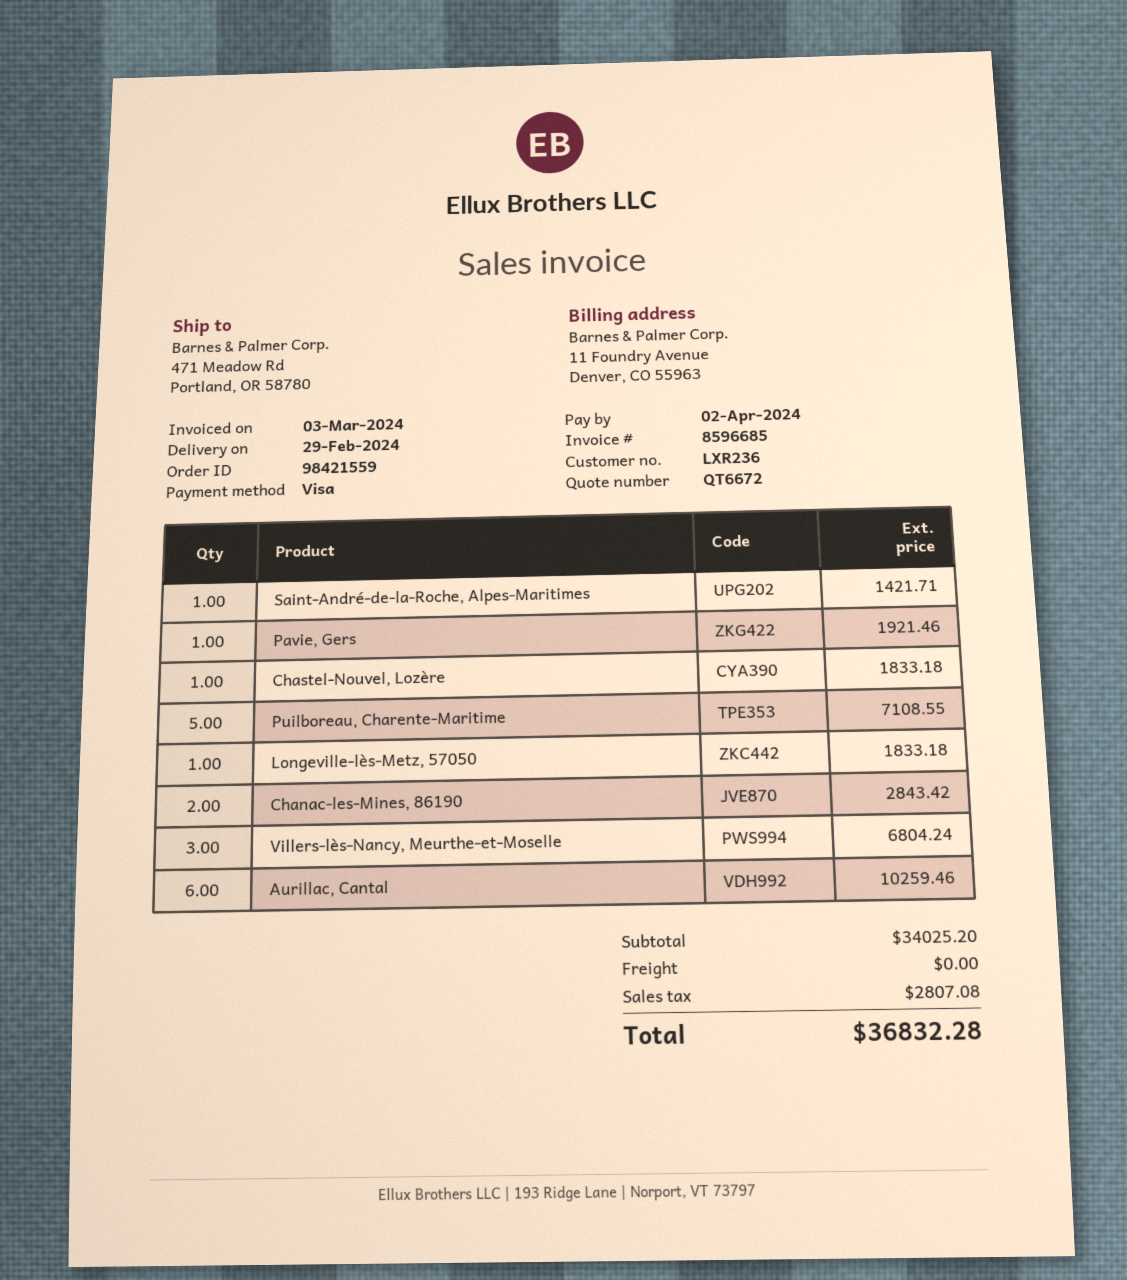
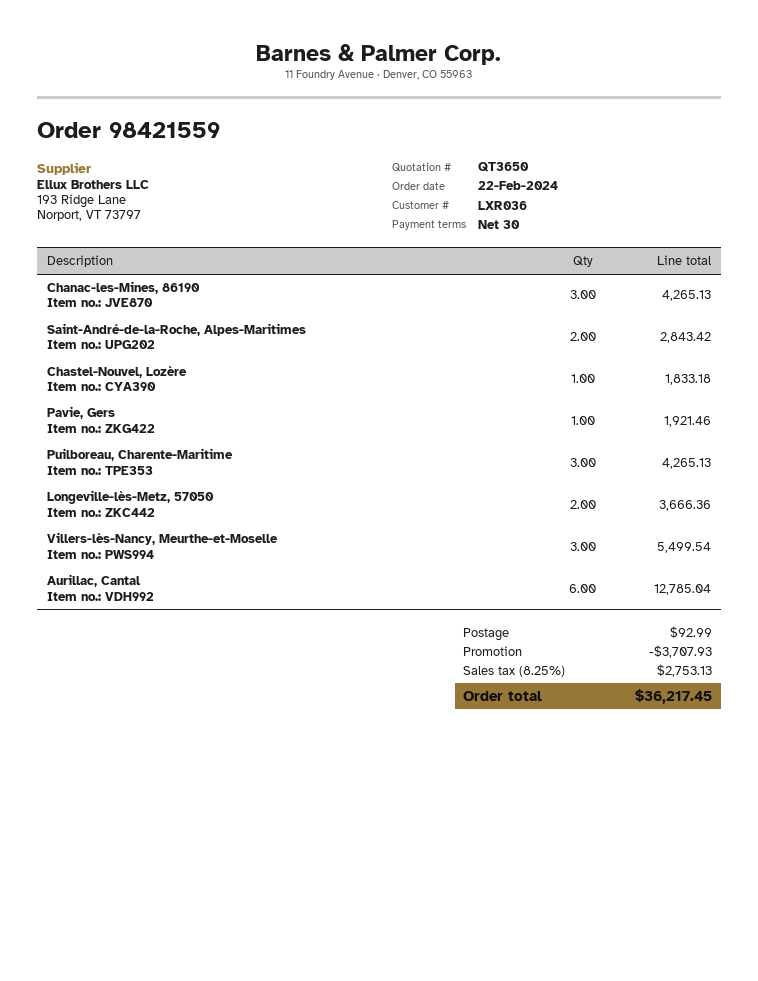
quote number: QT6672 -> QT3650
customer number: LXR236 -> LXR036
Saint-André-de-la-Roche, Alpes-Maritimes: 1 for 1421.71 -> 2 for 2843.42
Puilboreau, Charente-Maritime: 5 for 7108.55 -> 3 for 4265.13
Longeville-lès-Metz, 57050: 1 for 1833.18 -> 2 for 3666.36
Chanac-les-Mines, 86190: 2 for 2843.42 -> 3 for 4265.13
Villers-lès-Nancy, Meurthe-et-Moselle: 3 for 6804.24 -> 3 for 5499.54
Aurillac, Cantal: 6 for 10259.46 -> 6 for 12785.04
discount: none -> 3707.93
shipping: 0.00 -> 92.99
tax: 2807.08 -> 2753.13
total: 36832.28 -> 36217.45

